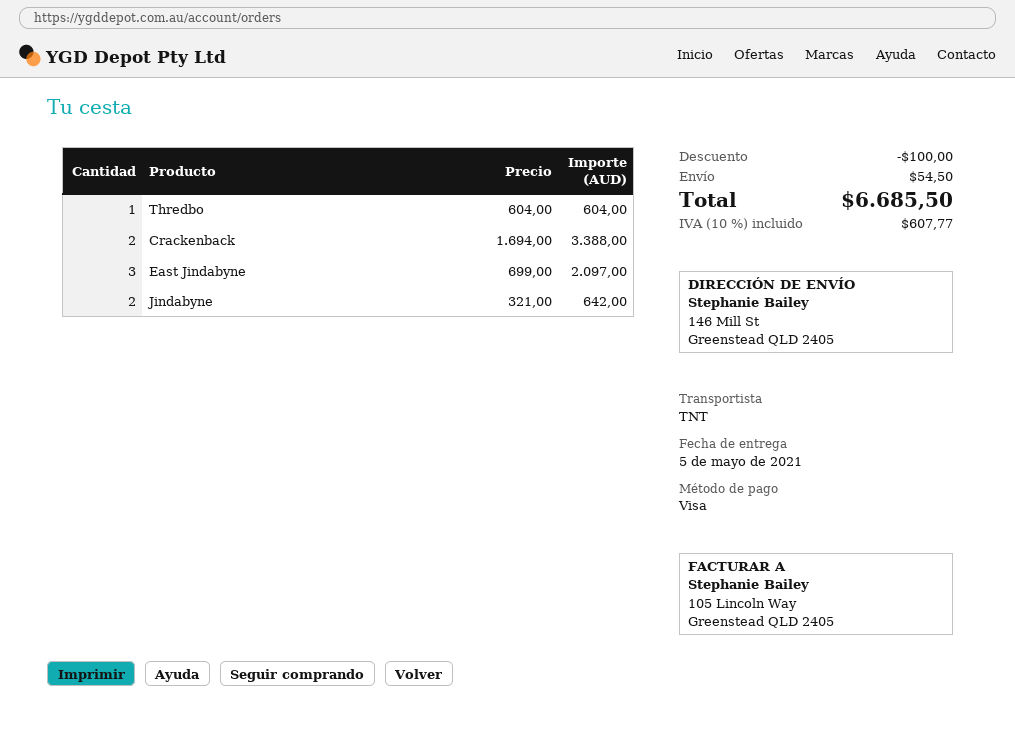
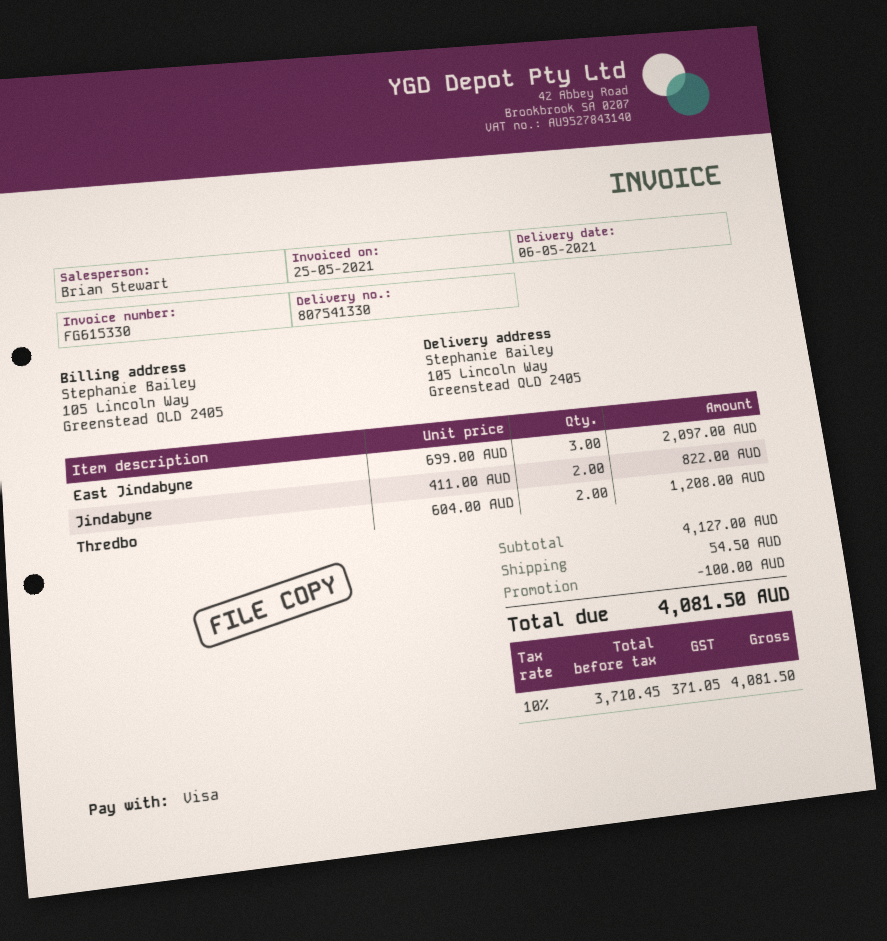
delivery date: 2021-05-05 -> 2021-05-06
ship to: 146 Mill St, Greenstead QLD 2405 -> 105 Lincoln Way, Greenstead QLD 2405
Thredbo: 1 x 604.00 = 604.00 -> 2 x 604.00 = 1208.00
Crackenback: 2 x 1694.00 = 3388.00 -> none
Jindabyne: 2 x 321.00 = 642.00 -> 2 x 411.00 = 822.00
tax: 10% = 607.77 -> 10% = 371.05
total: 6685.50 -> 4081.50

